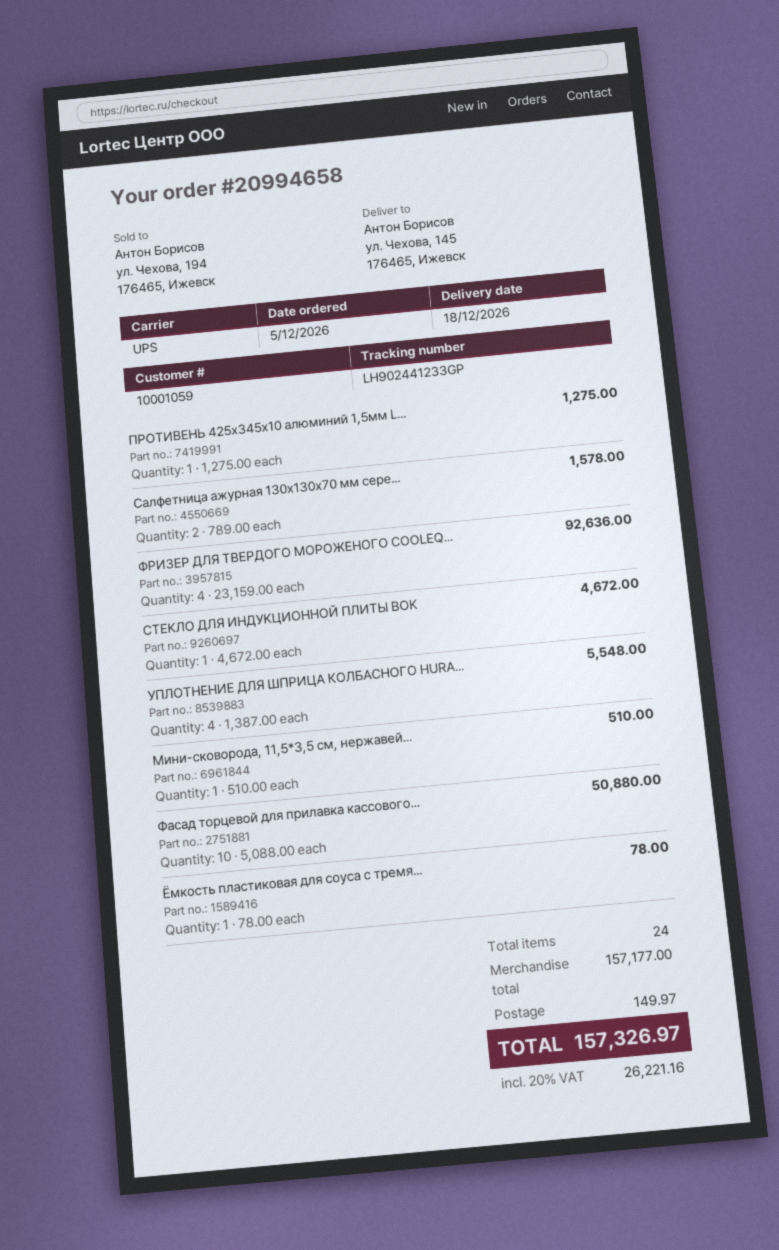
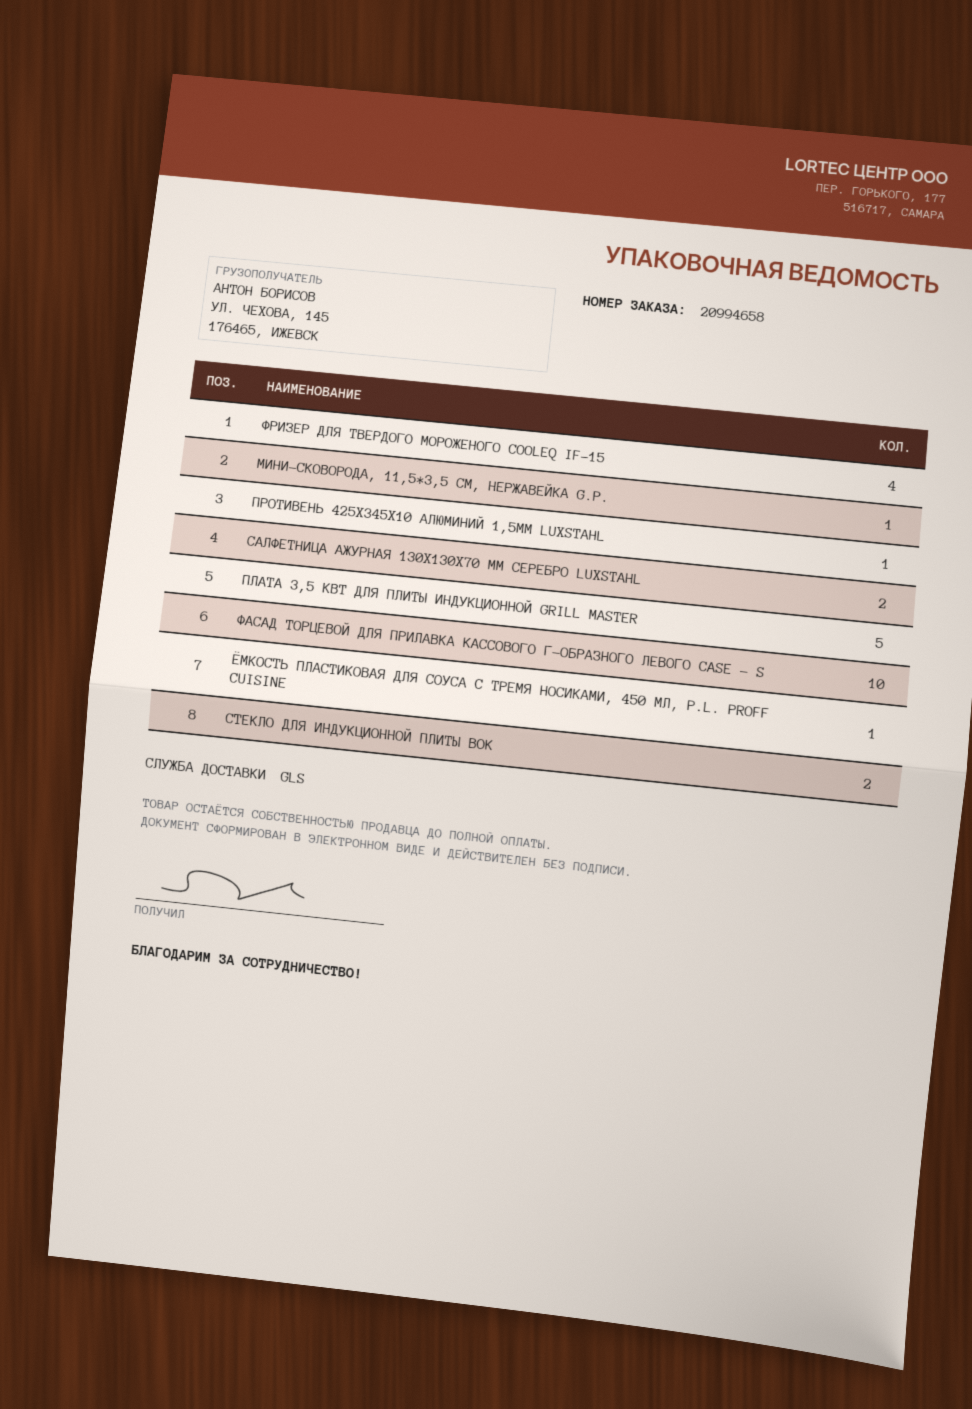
shipping method: UPS -> GLS
СТЕКЛО ДЛЯ ИНДУКЦИОННОЙ ПЛИТЫ ВОК: 1 -> 2
УПЛОТНЕНИЕ ДЛЯ ШПРИЦА КОЛБАСНОГО HURA...: 4 -> none
ПЛАТА 3,5 КВТ ДЛЯ ПЛИТЫ ИНДУКЦИОННОЙ GRILL MASTER: none -> 5

